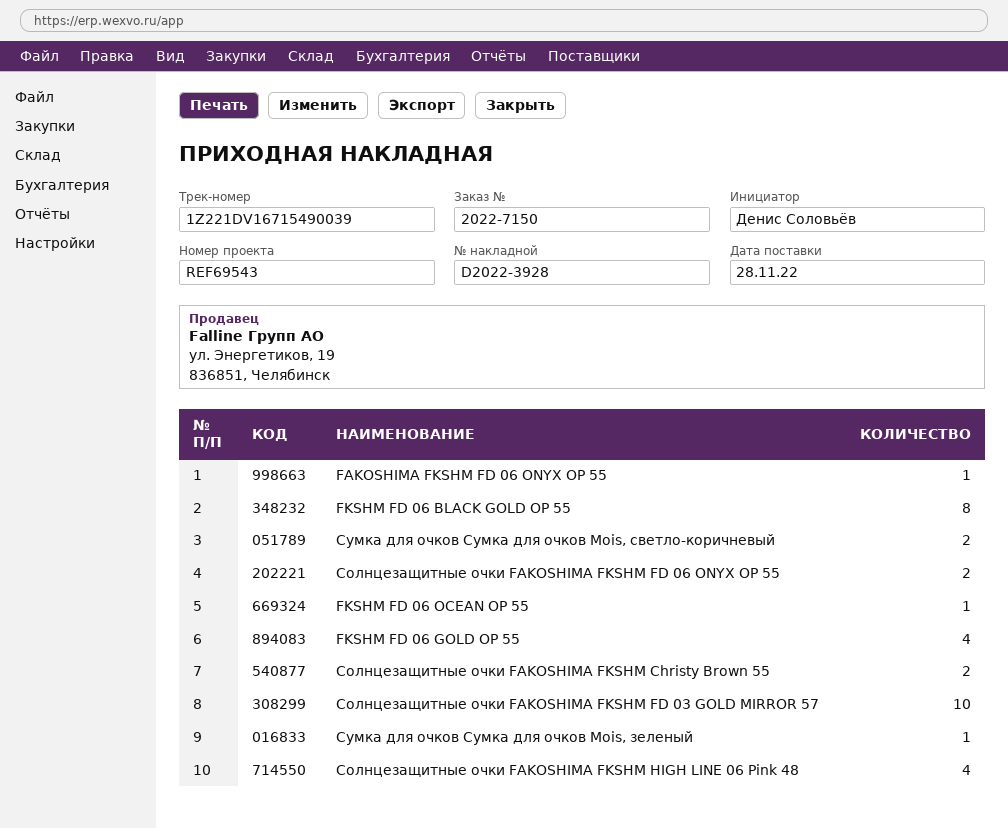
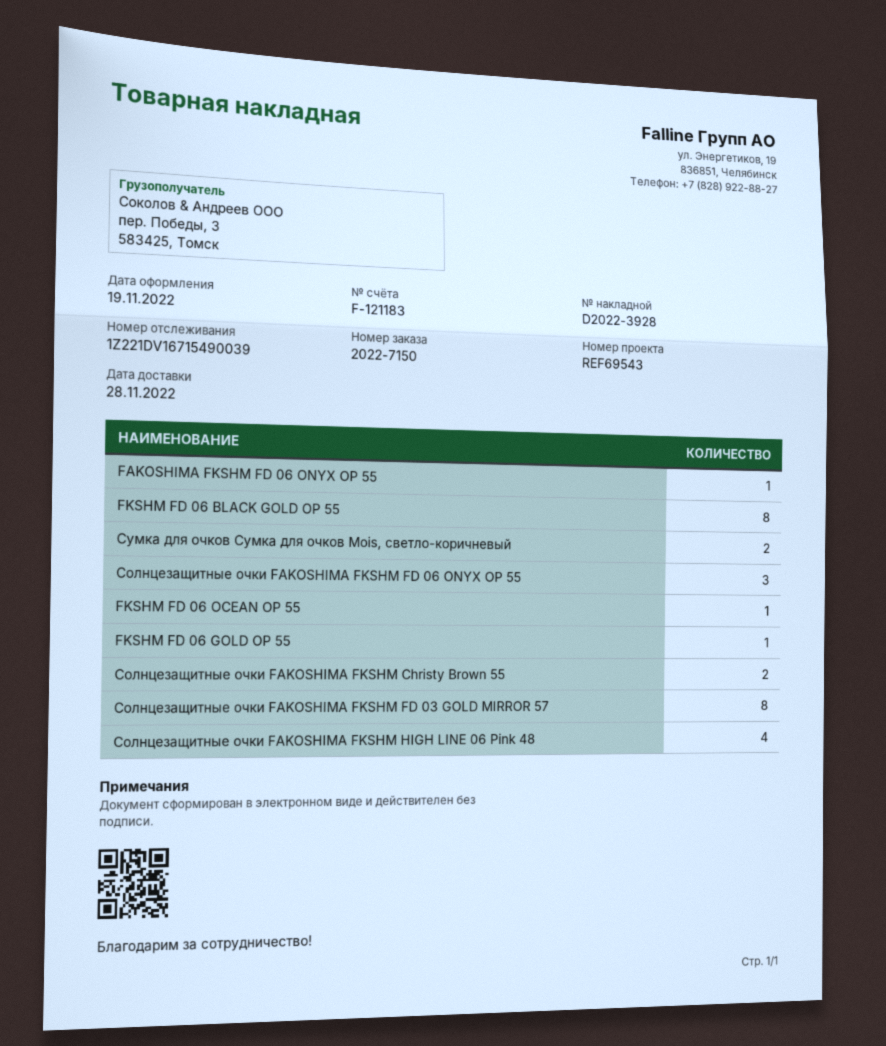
Солнцезащитные очки FAKOSHIMA FKSHM FD 06 ONYX OP 55: 2 -> 3
FKSHM FD 06 GOLD OP 55: 4 -> 1
Солнцезащитные очки FAKOSHIMA FKSHM FD 03 GOLD MIRROR 57: 10 -> 8
Сумка для очков Сумка для очков Mois, зеленый: 1 -> none

